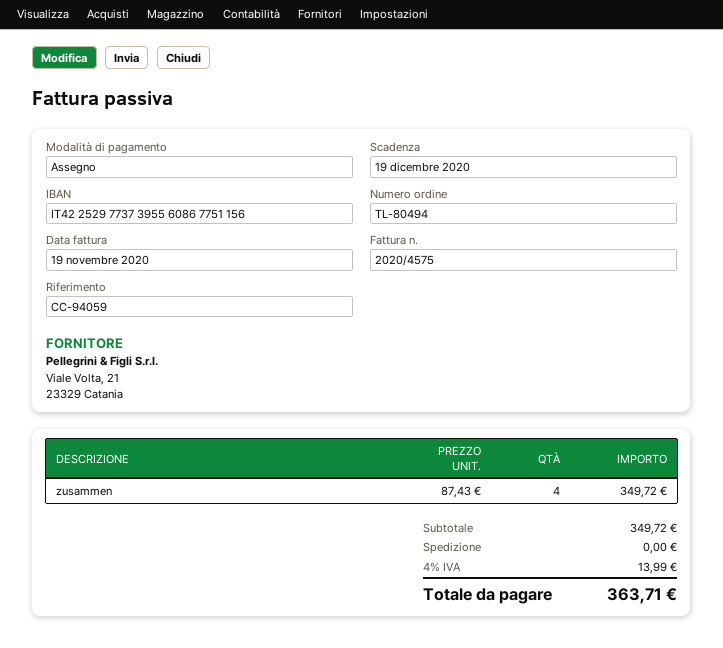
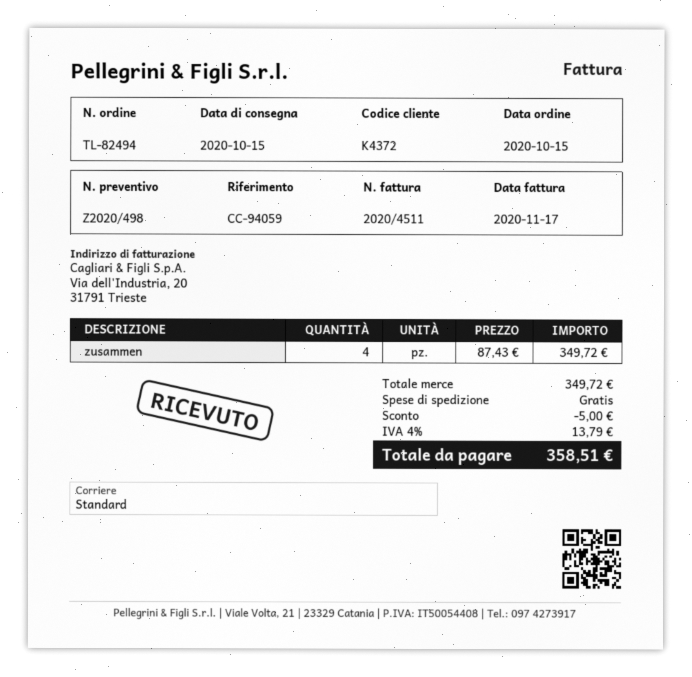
order number: TL-80494 -> TL-82494
invoice number: 2020/4575 -> 2020/4511
invoice date: 2020-11-19 -> 2020-11-17
discount: none -> 5.00
tax: 4% = 13.99 -> 4% = 13.79
total: 363.71 -> 358.51

